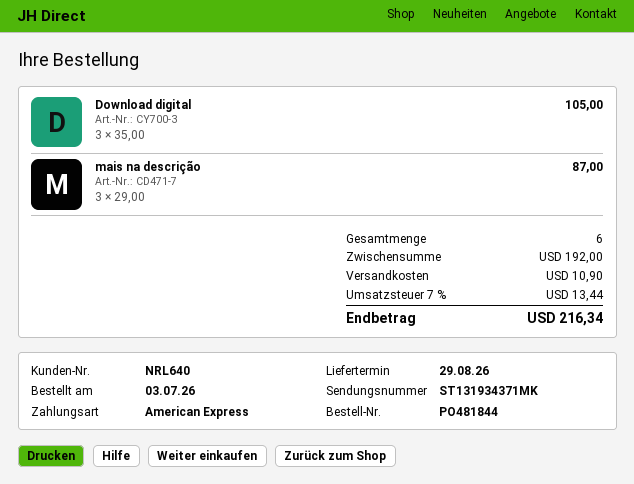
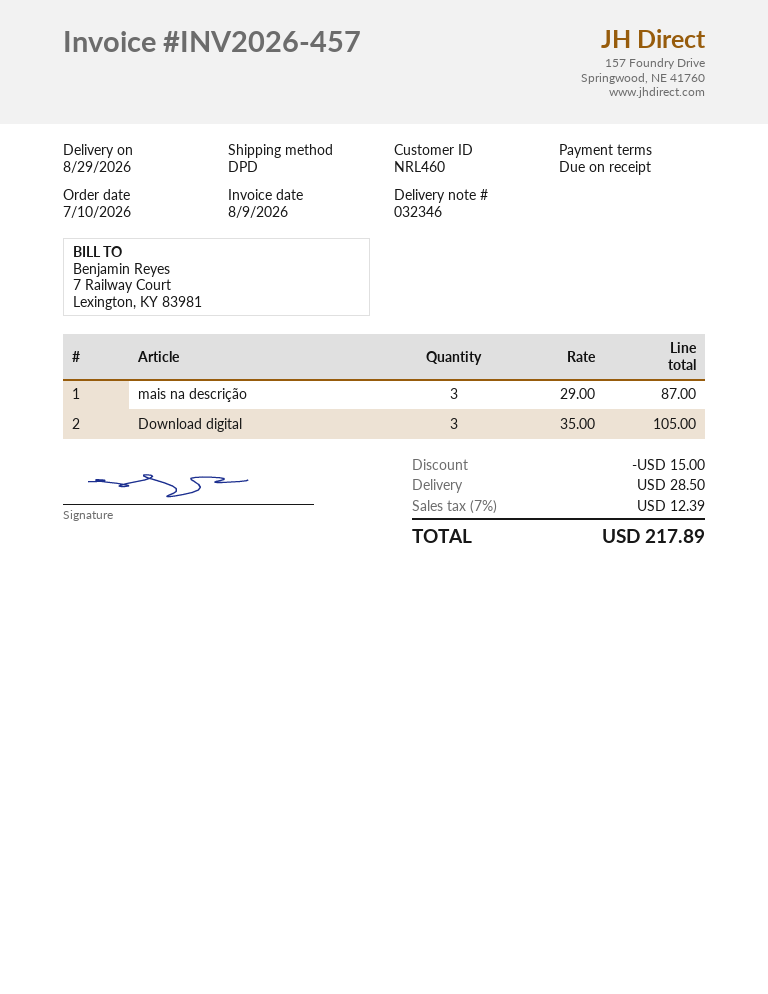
order date: 2026-07-03 -> 2026-07-10
customer number: NRL640 -> NRL460
discount: none -> 15.00
shipping: 10.90 -> 28.50
tax: 7% = 13.44 -> 7% = 12.39
total: 216.34 -> 217.89

